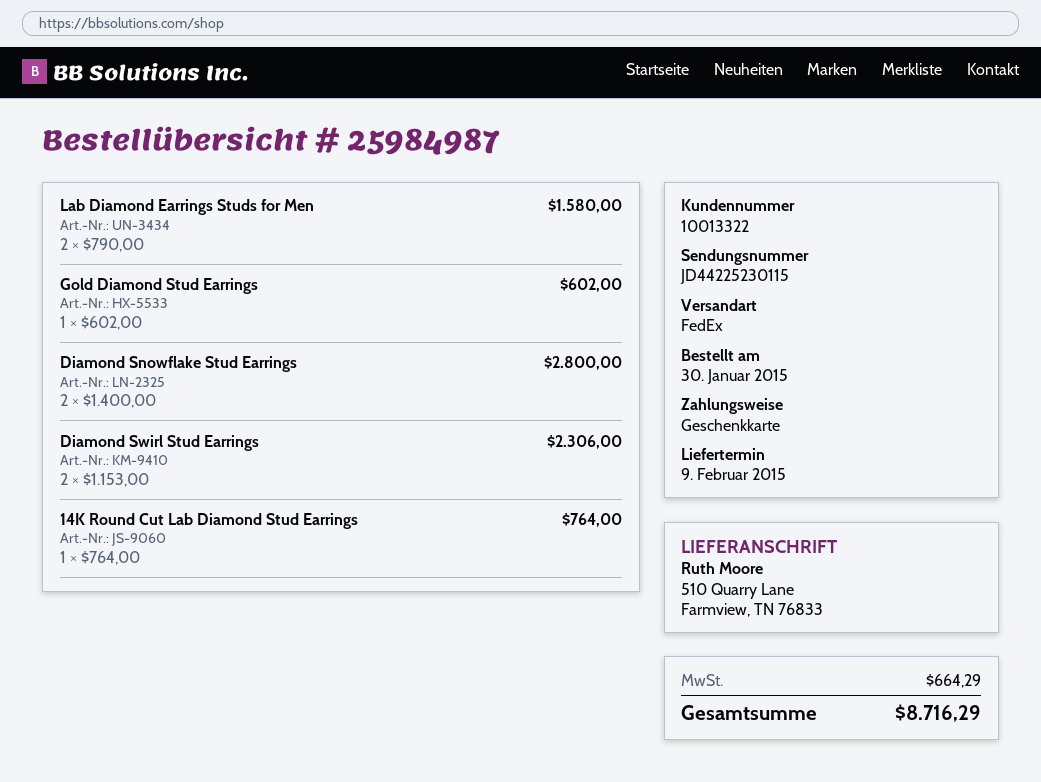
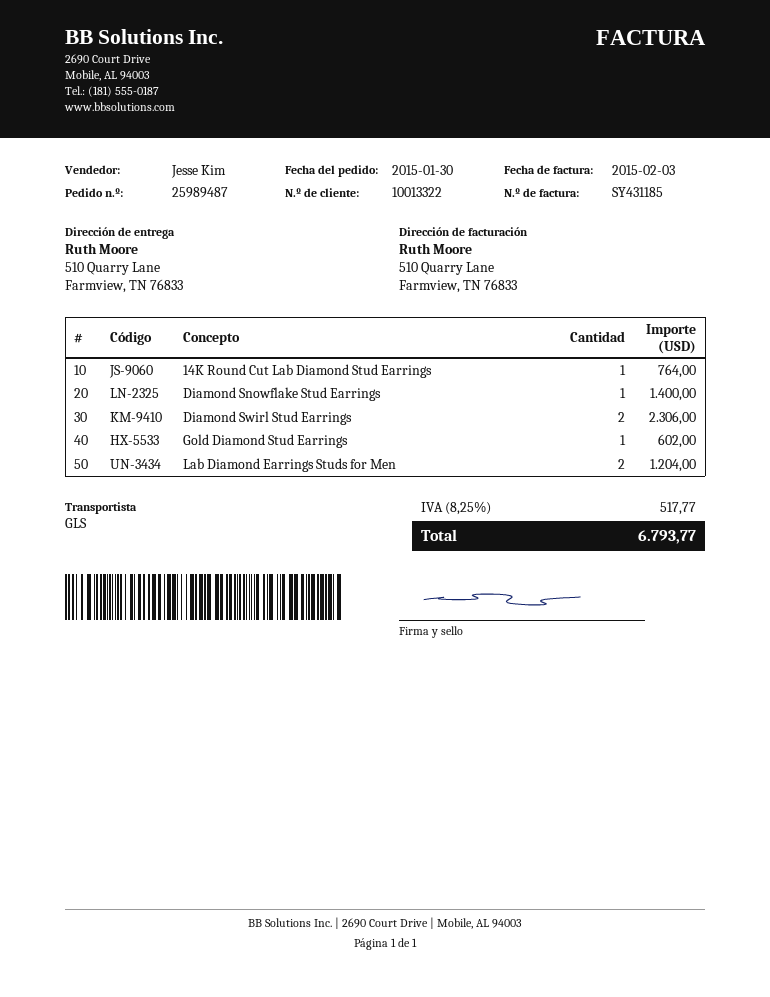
order number: 25984987 -> 25989487
shipping method: FedEx -> GLS
Lab Diamond Earrings Studs for Men: 2 for 1580.00 -> 2 for 1204.00
Diamond Snowflake Stud Earrings: 2 for 2800.00 -> 1 for 1400.00
tax: 664.29 -> 517.77
total: 8716.29 -> 6793.77

